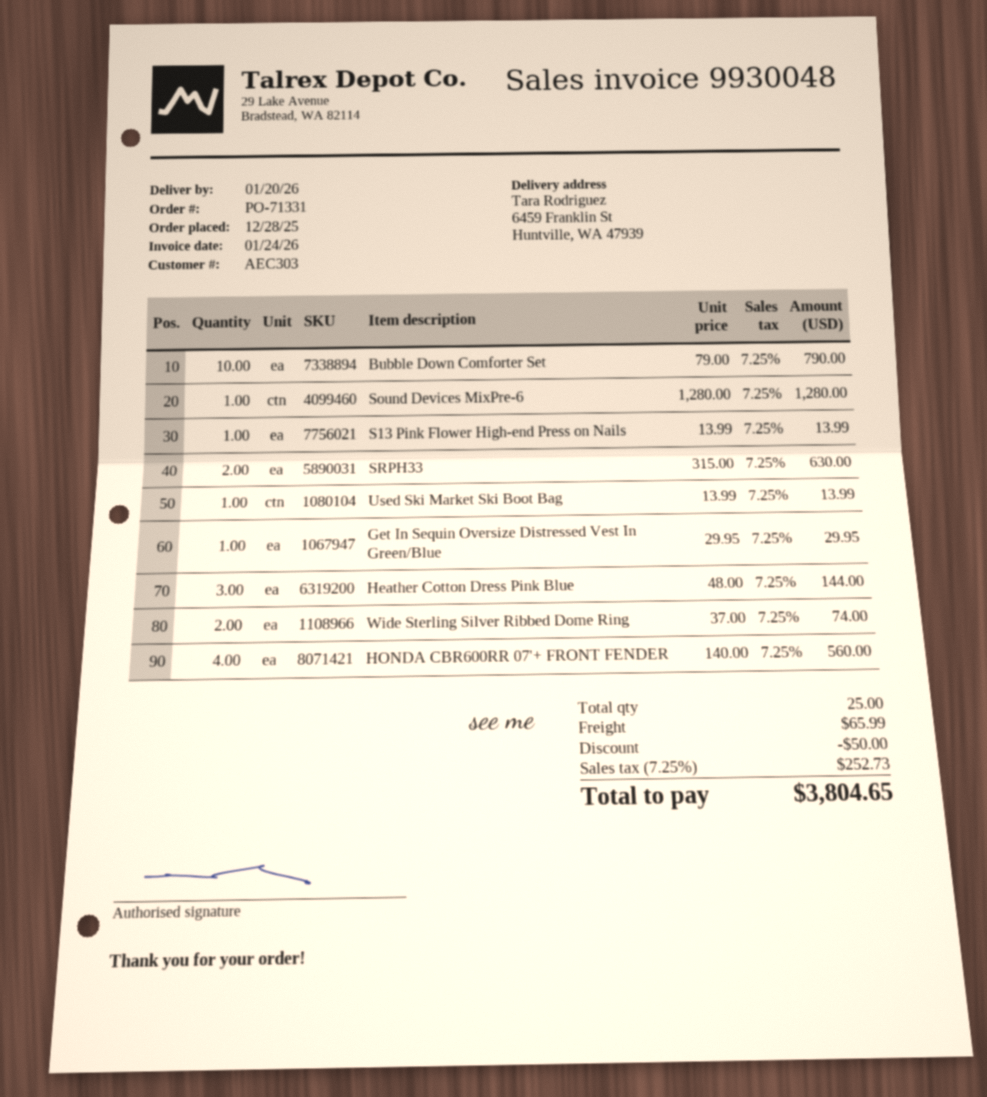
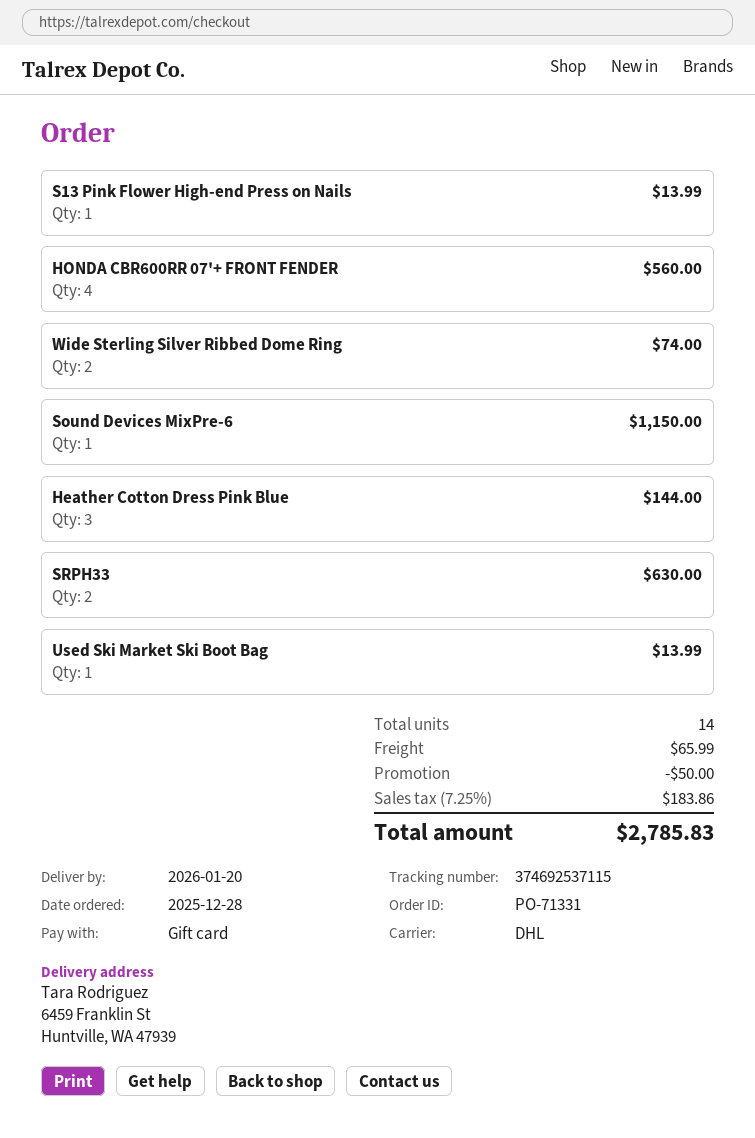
Bubble Down Comforter Set: 10 for 790.00 -> none
Sound Devices MixPre-6: 1 for 1280.00 -> 1 for 1150.00
Get In Sequin Oversize Distressed Vest In Green/Blue: 1 for 29.95 -> none
total quantity: 25 -> 14
tax: 7.25% = 252.73 -> 7.25% = 183.86
total: 3804.65 -> 2785.83

